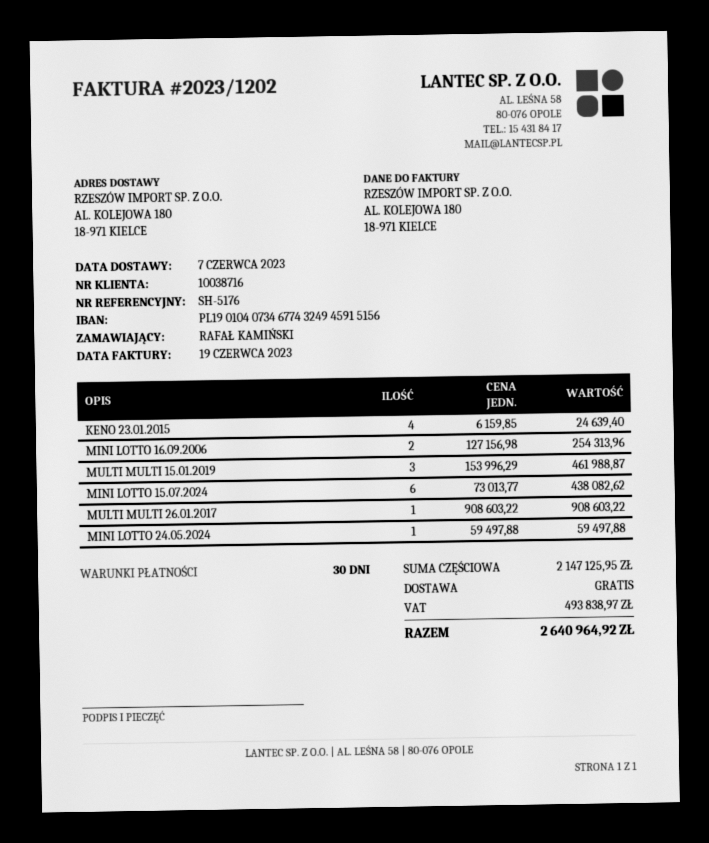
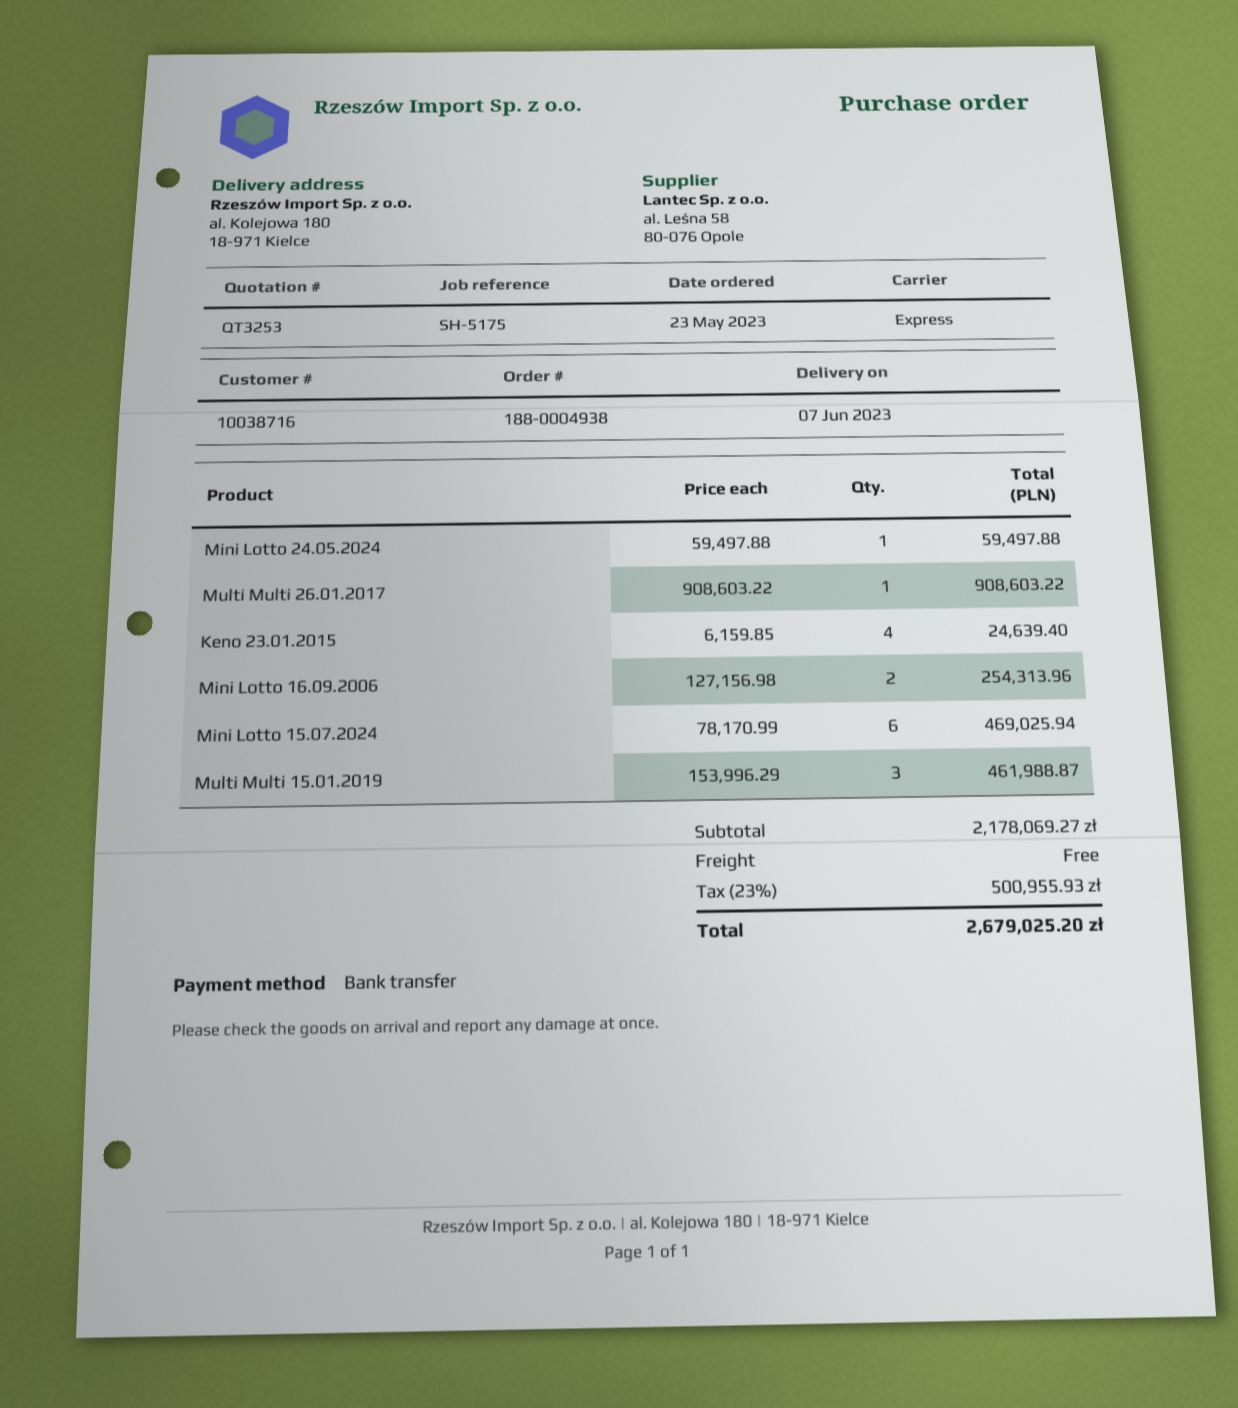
reference: SH-5176 -> SH-5175
MINI LOTTO 15.07.2024: 6 x 73013.77 = 438082.62 -> 6 x 78170.99 = 469025.94
subtotal: 2147125.95 -> 2178069.27
tax: 493838.97 -> 500955.93
total: 2640964.92 -> 2679025.20

